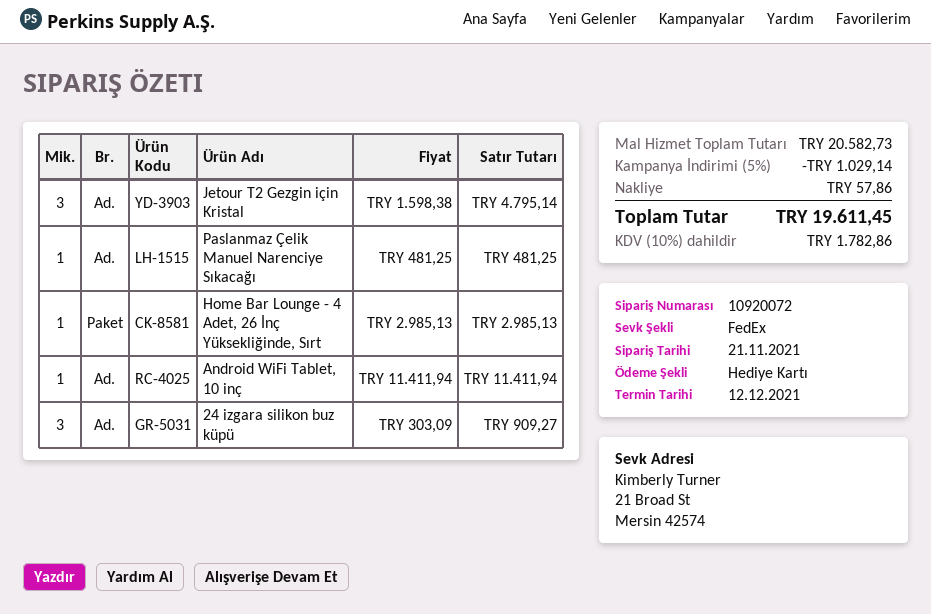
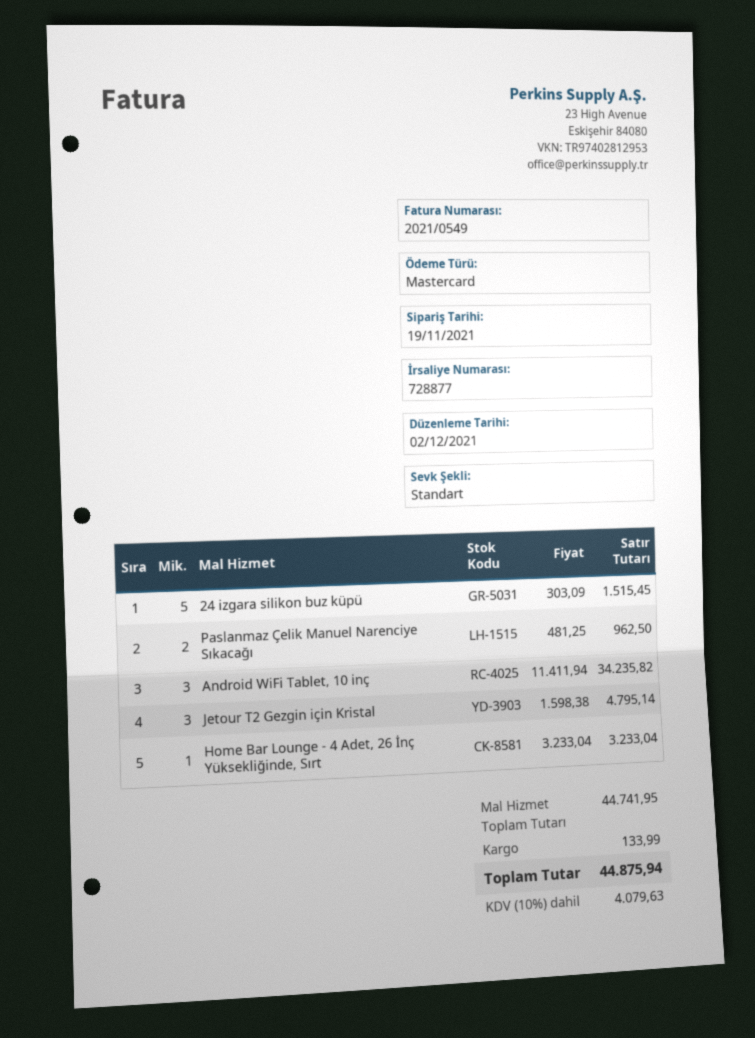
order date: 2021-11-21 -> 2021-11-19
payment method: gift card -> Mastercard
shipping method: FedEx -> standard
Paslanmaz Çelik Manuel Narenciye Sıkacağı: 1 x 481.25 = 481.25 -> 2 x 481.25 = 962.50
Home Bar Lounge - 4 Adet, 26 İnç Yüksekliğinde, Sırt: 1 x 2985.13 = 2985.13 -> 1 x 3233.04 = 3233.04
Android WiFi Tablet, 10 inç: 1 x 11411.94 = 11411.94 -> 3 x 11411.94 = 34235.82
24 izgara silikon buz küpü: 3 x 303.09 = 909.27 -> 5 x 303.09 = 1515.45
subtotal: 20582.73 -> 44741.95
discount: 5% = 1029.14 -> none
shipping: 57.86 -> 133.99
tax: 10% = 1782.86 -> 10% = 4079.63
total: 19611.45 -> 44875.94

